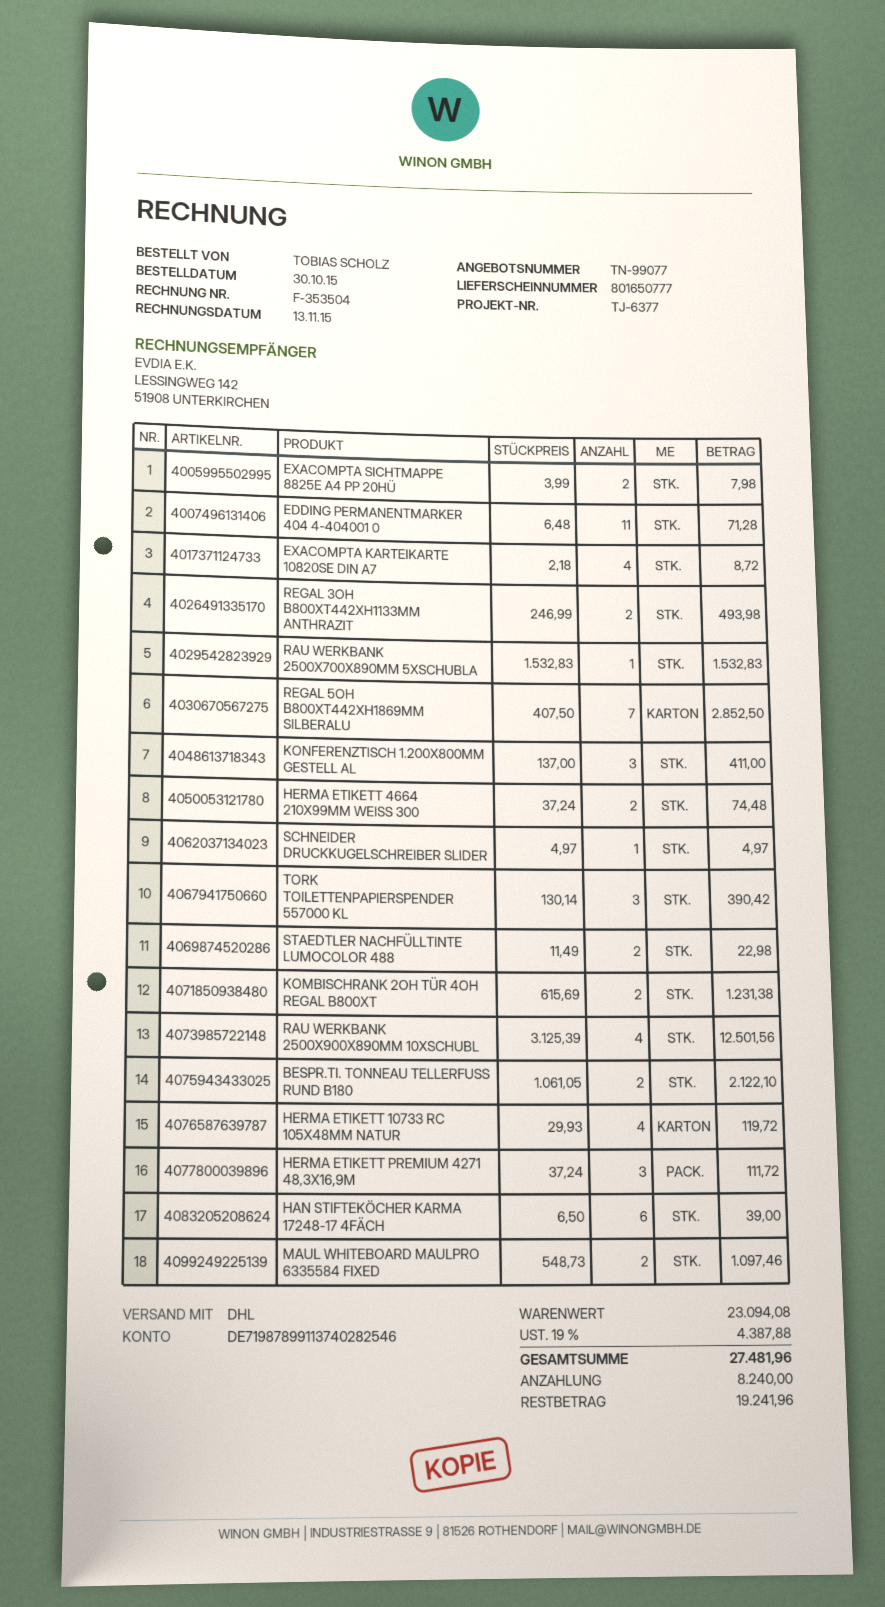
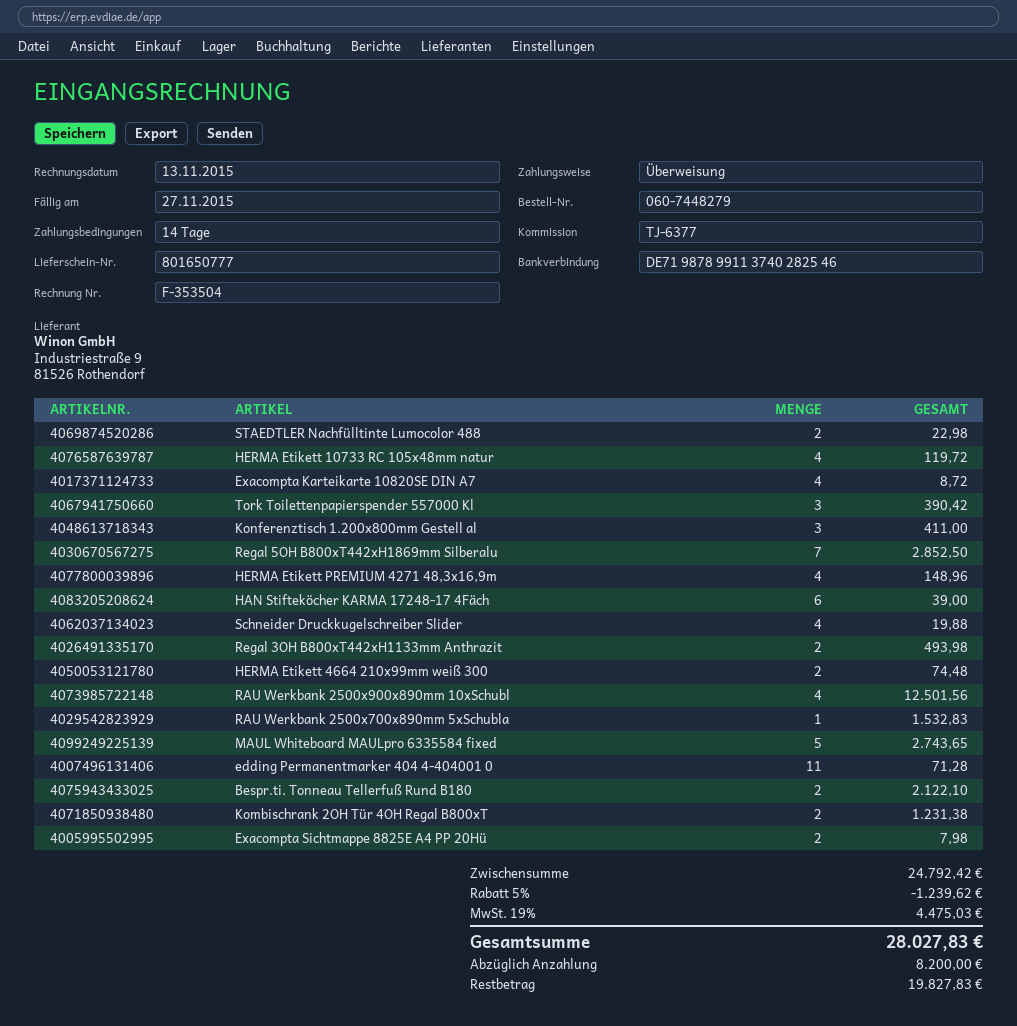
SCHNEIDER DRUCKKUGELSCHREIBER SLIDER: 1 for 4.97 -> 4 for 19.88
HERMA ETIKETT PREMIUM 4271 48,3X16,9M: 3 for 111.72 -> 4 for 148.96
MAUL WHITEBOARD MAULPRO 6335584 FIXED: 2 for 1097.46 -> 5 for 2743.65
subtotal: 23094.08 -> 24792.42
discount: none -> 5% = 1239.62
tax: 19% = 4387.88 -> 19% = 4475.03
total: 27481.96 -> 28027.83
deposit: 8240.00 -> 8200.00
balance: 19241.96 -> 19827.83

